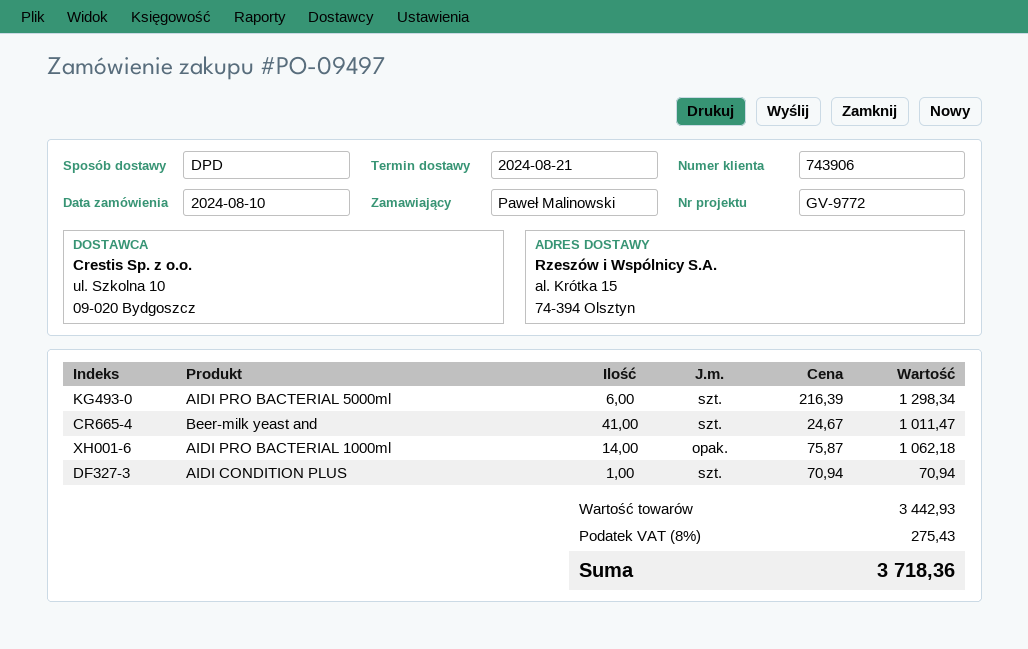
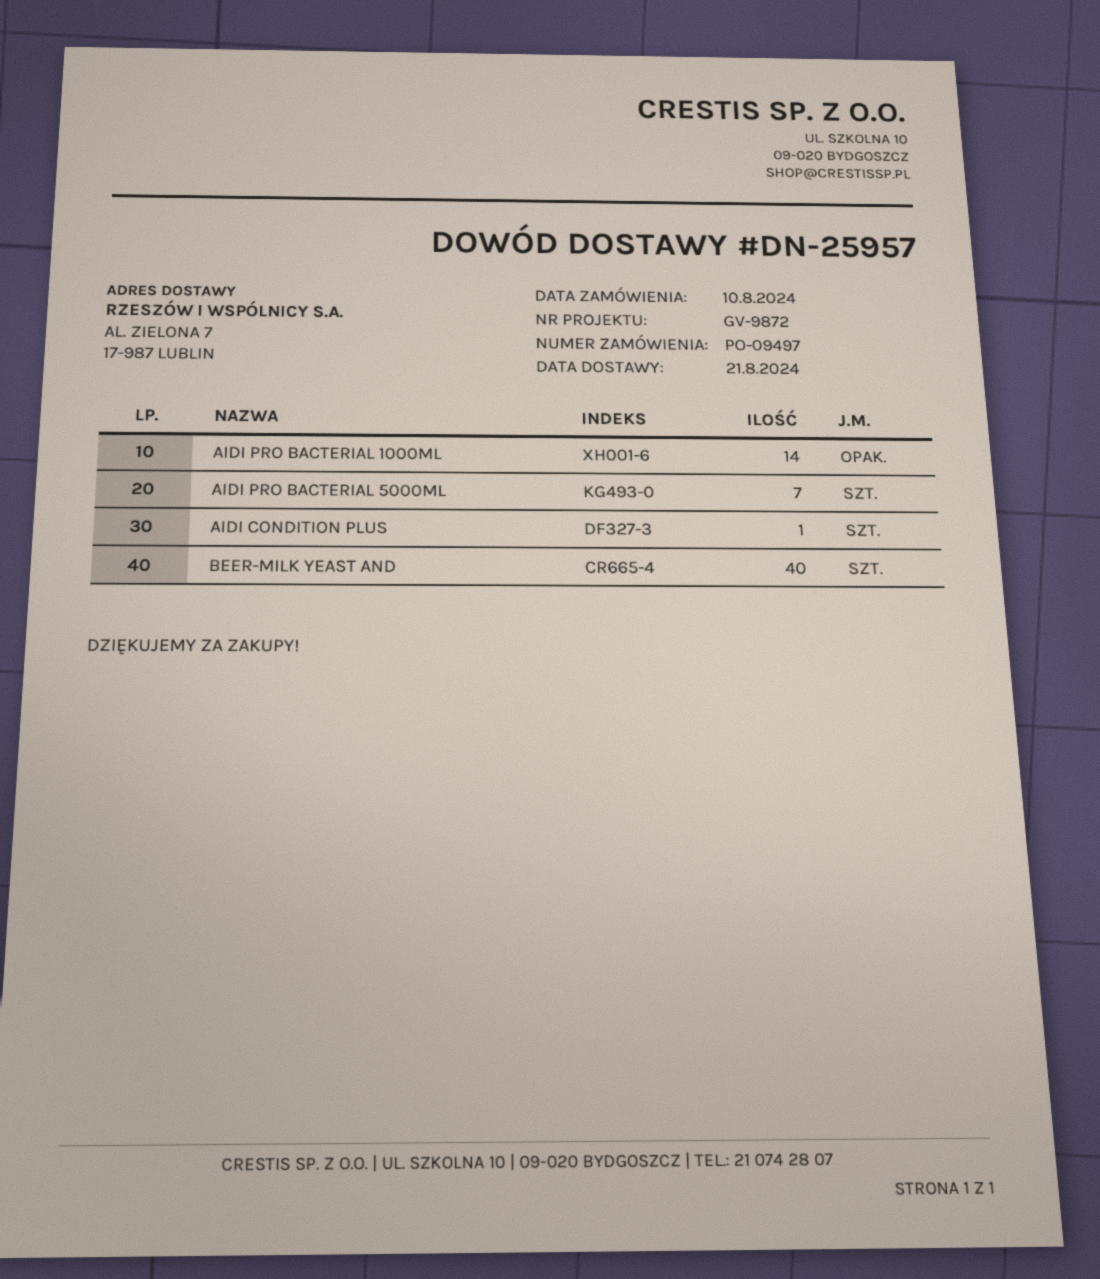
reference: GV-9772 -> GV-9872
ship to: al. Krótka 15, 74-394 Olsztyn -> AL. ZIELONA 7, 17-987 LUBLIN
AIDI PRO BACTERIAL 5000ml: 6 -> 7
Beer-milk yeast and: 41 -> 40

